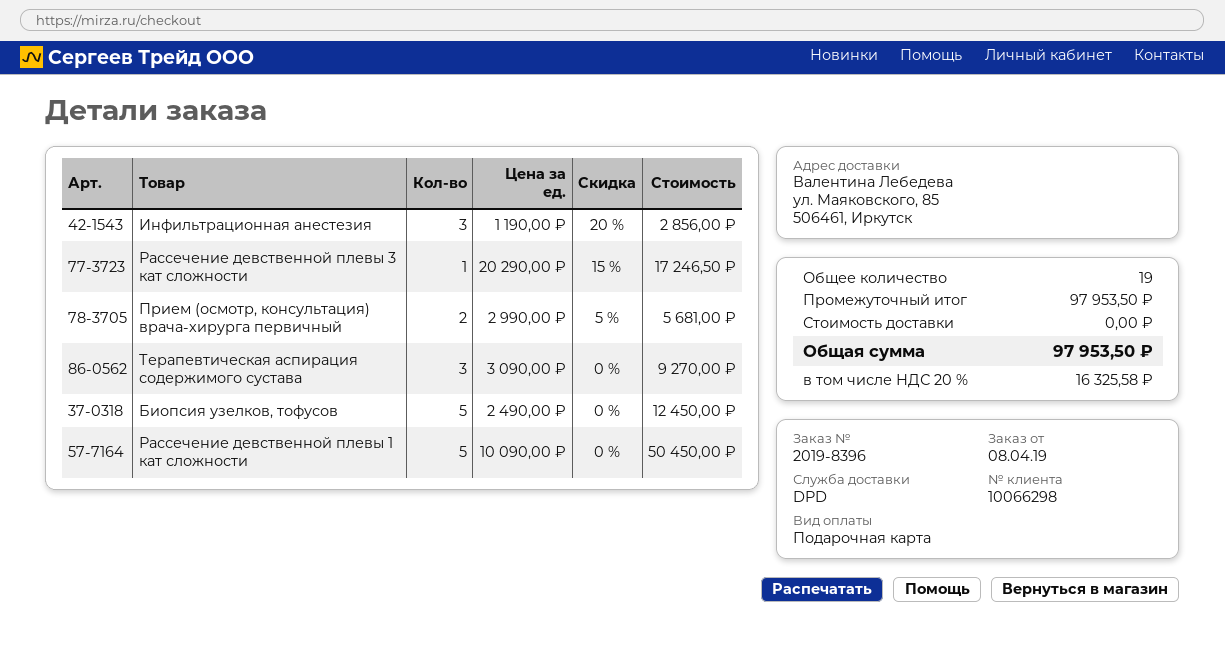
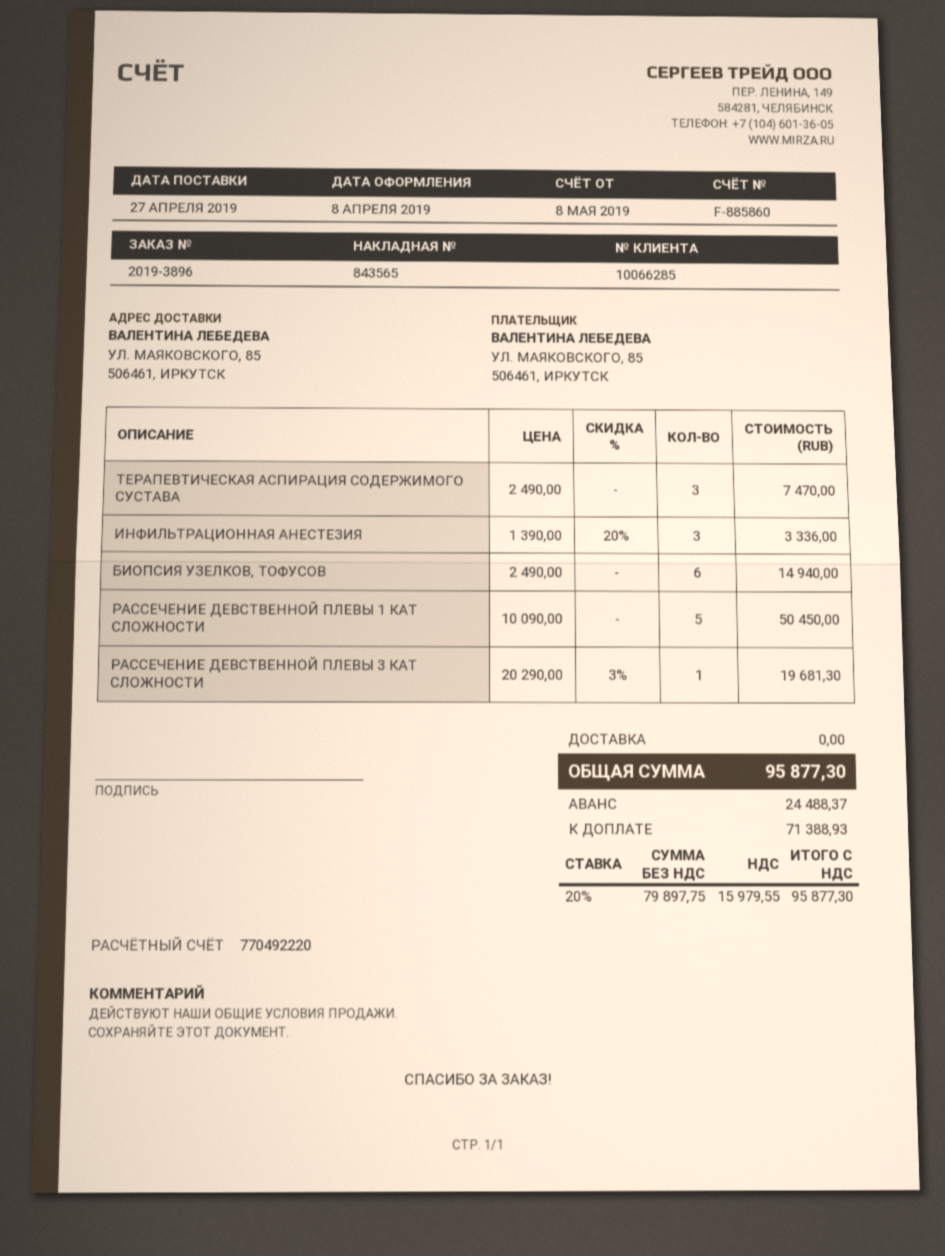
order number: 2019-8396 -> 2019-3896
customer number: 10066298 -> 10066285
Инфильтрационная анестезия: 3 x 1190.00 - 20% = 2856.00 -> 3 x 1390.00 - 20% = 3336.00
Рассечение девственной плевы 3 кат сложности: 1 x 20290.00 - 15% = 17246.50 -> 1 x 20290.00 - 3% = 19681.30
Прием (осмотр, консультация) врача-хирурга первичный: 2 x 2990.00 - 5% = 5681.00 -> none
Терапевтическая аспирация содержимого сустава: 3 x 3090.00 = 9270.00 -> 3 x 2490.00 = 7470.00
Биопсия узелков, тофусов: 5 x 2490.00 = 12450.00 -> 6 x 2490.00 = 14940.00
tax: 20% = 16325.58 -> 20% = 15979.55
total: 97953.50 -> 95877.30

